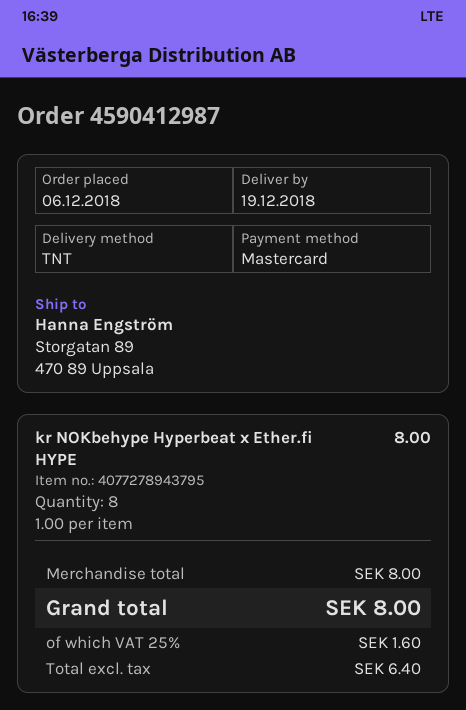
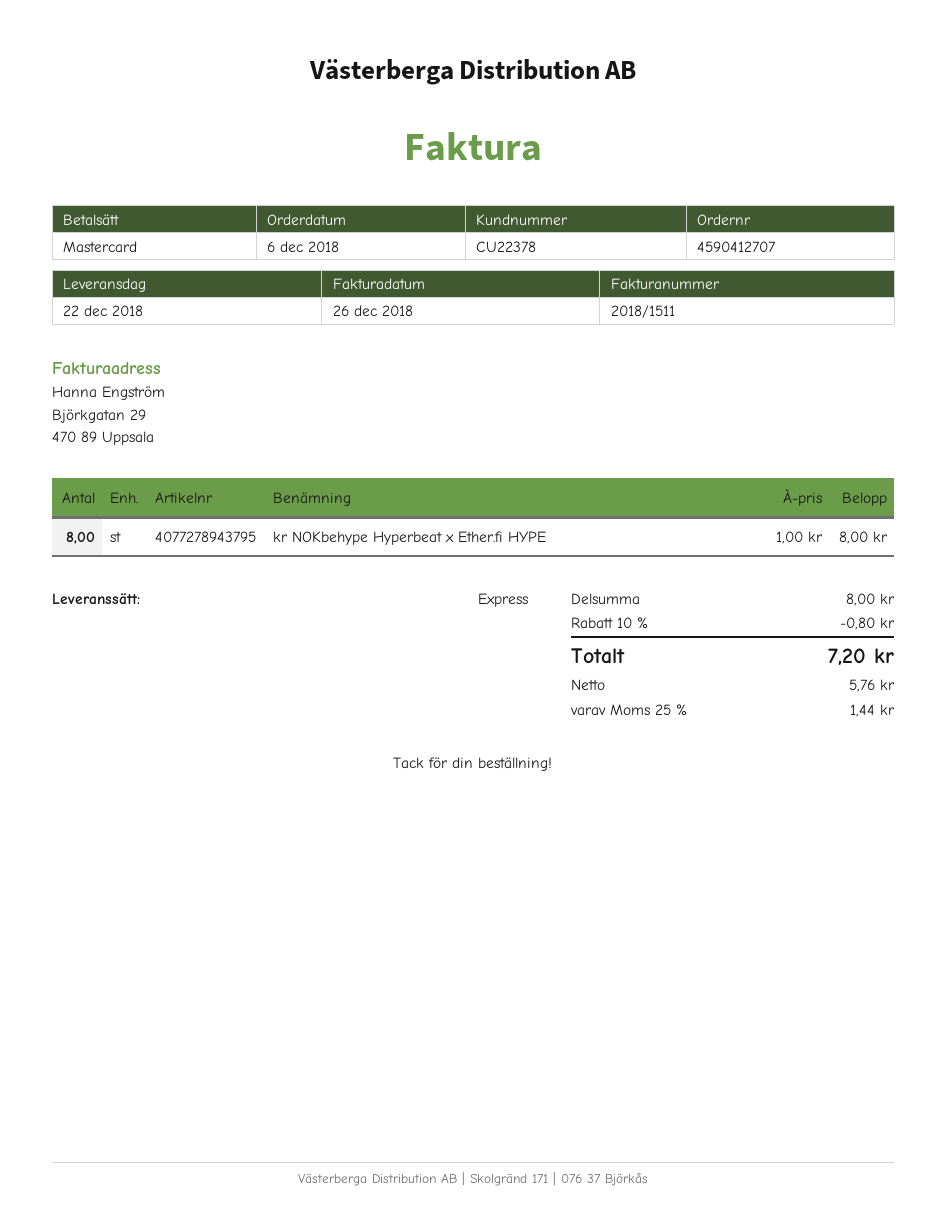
order number: 4590412987 -> 4590412707
delivery date: 2018-12-19 -> 2018-12-22
shipping method: TNT -> express
discount: none -> 10% = 0.80
net: 6.40 -> 5.76
tax: 25% = 1.60 -> 25% = 1.44
total: 8.00 -> 7.20

